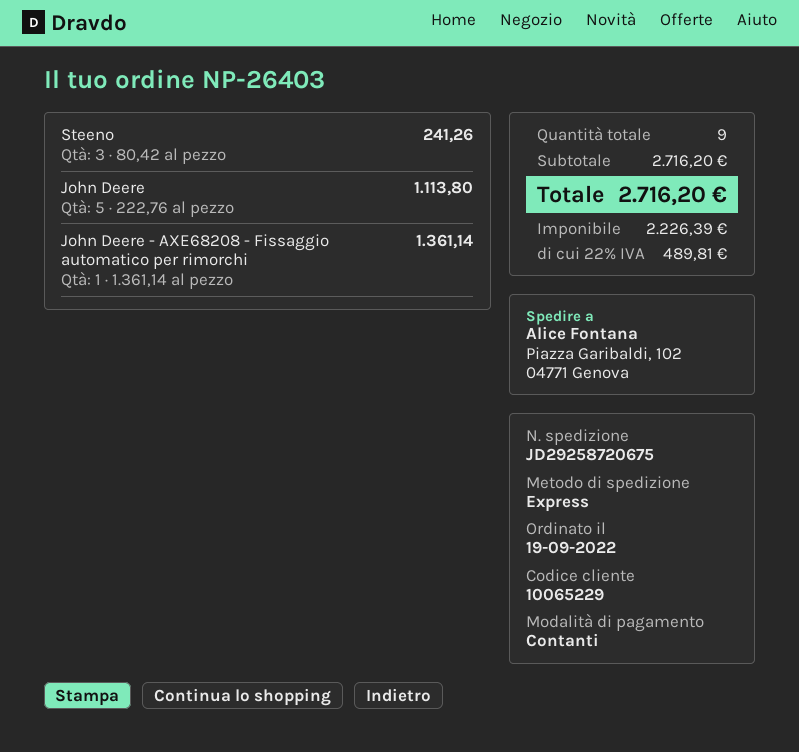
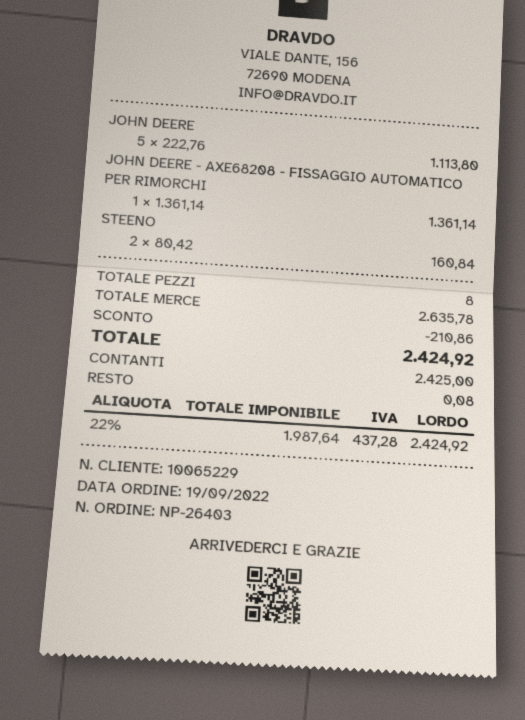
Steeno: 3 x 80.42 = 241.26 -> 2 x 80.42 = 160.84
total quantity: 9 -> 8
subtotal: 2716.20 -> 2635.78
discount: none -> 210.86
net: 2226.39 -> 1987.64
tax: 22% = 489.81 -> 22% = 437.28
total: 2716.20 -> 2424.92

